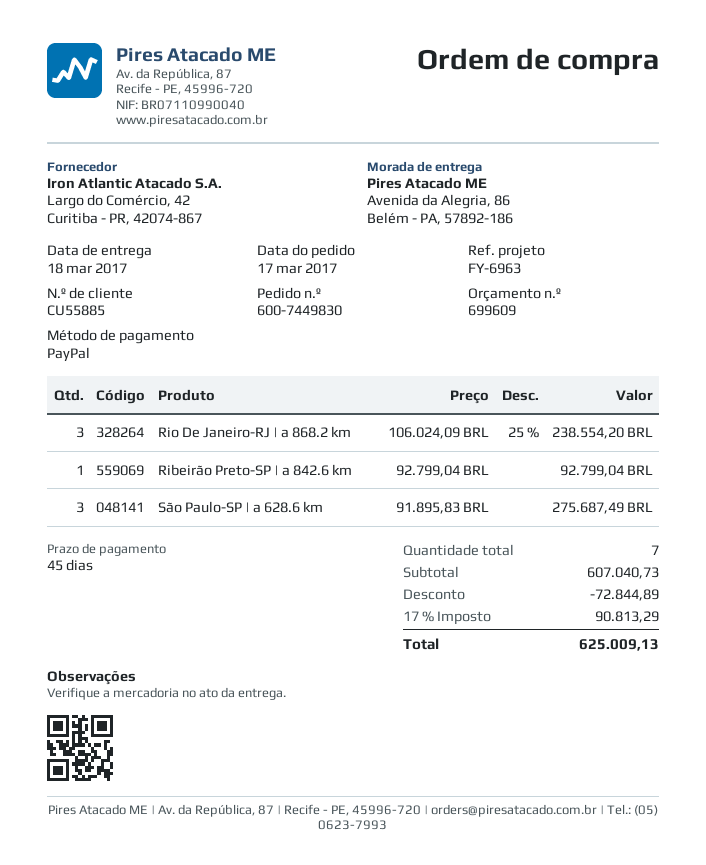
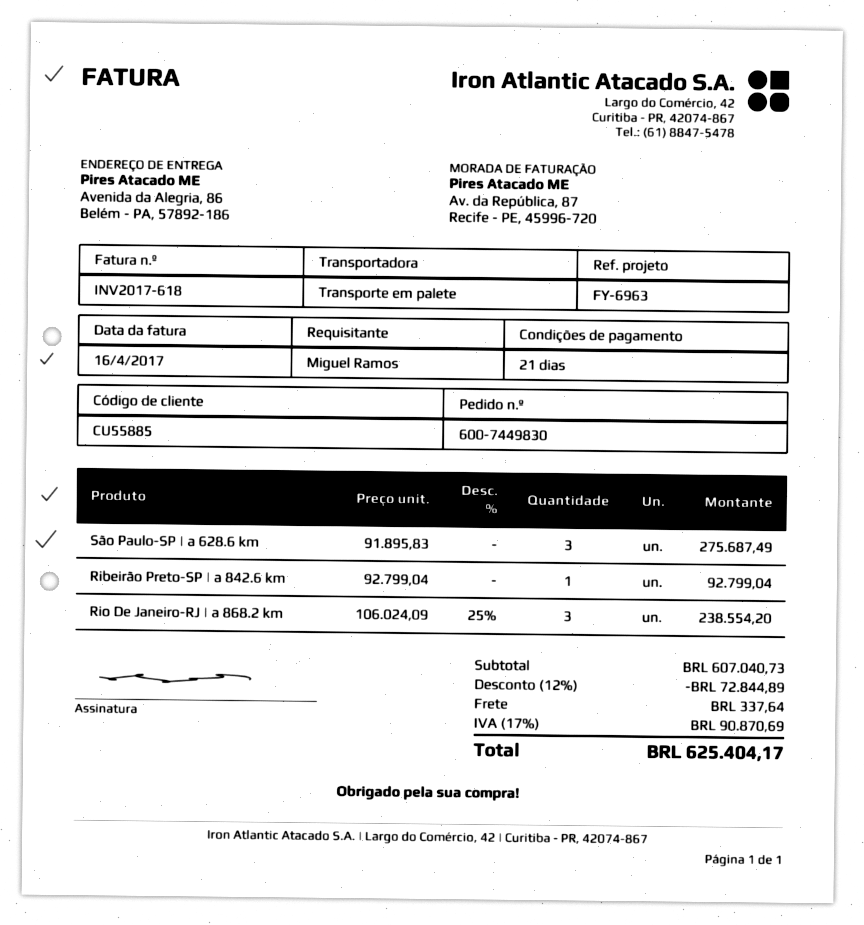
payment terms: 45 days -> 21 days
shipping: none -> 337.64
tax: 17% = 90813.29 -> 17% = 90870.69
total: 625009.13 -> 625404.17

